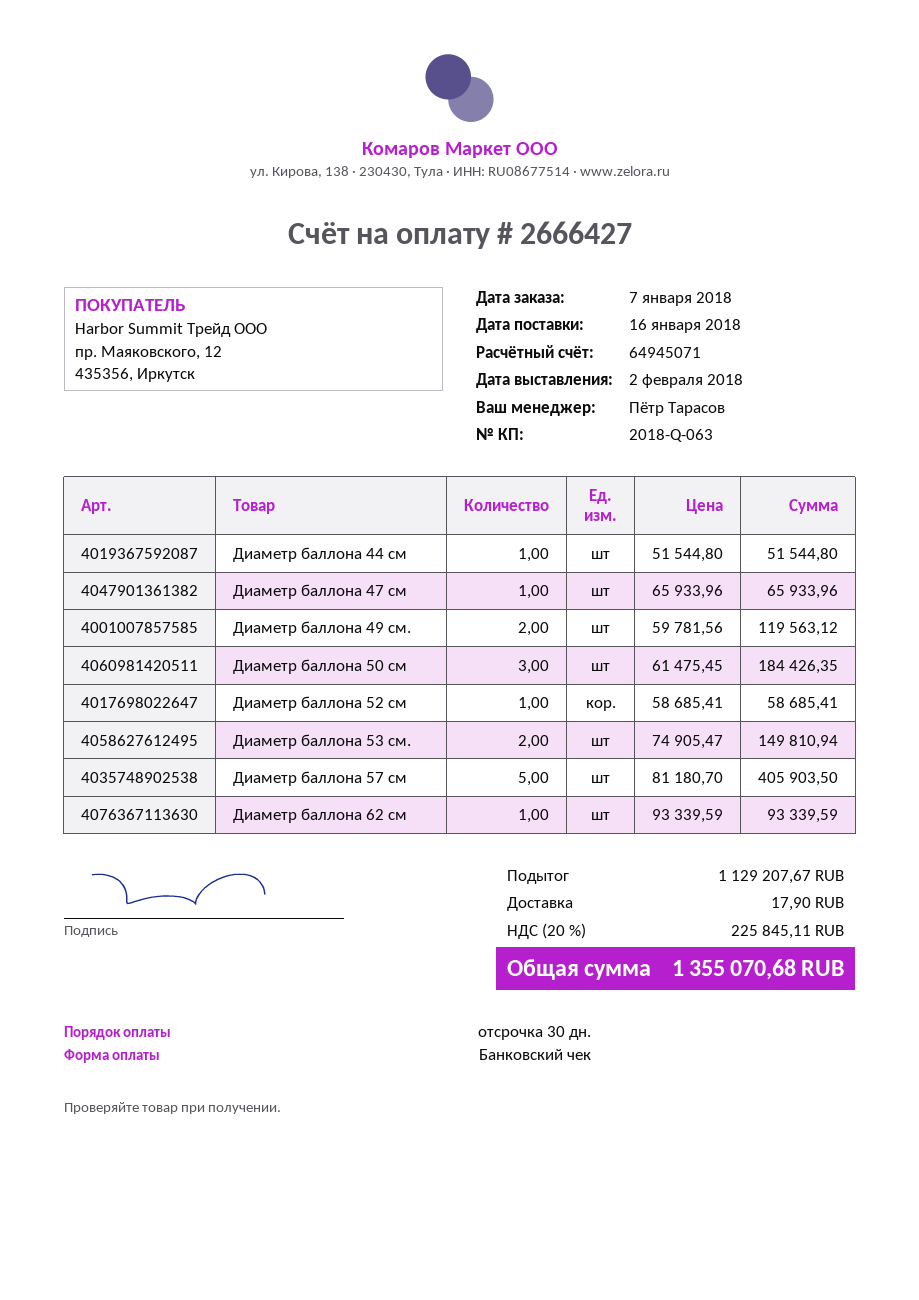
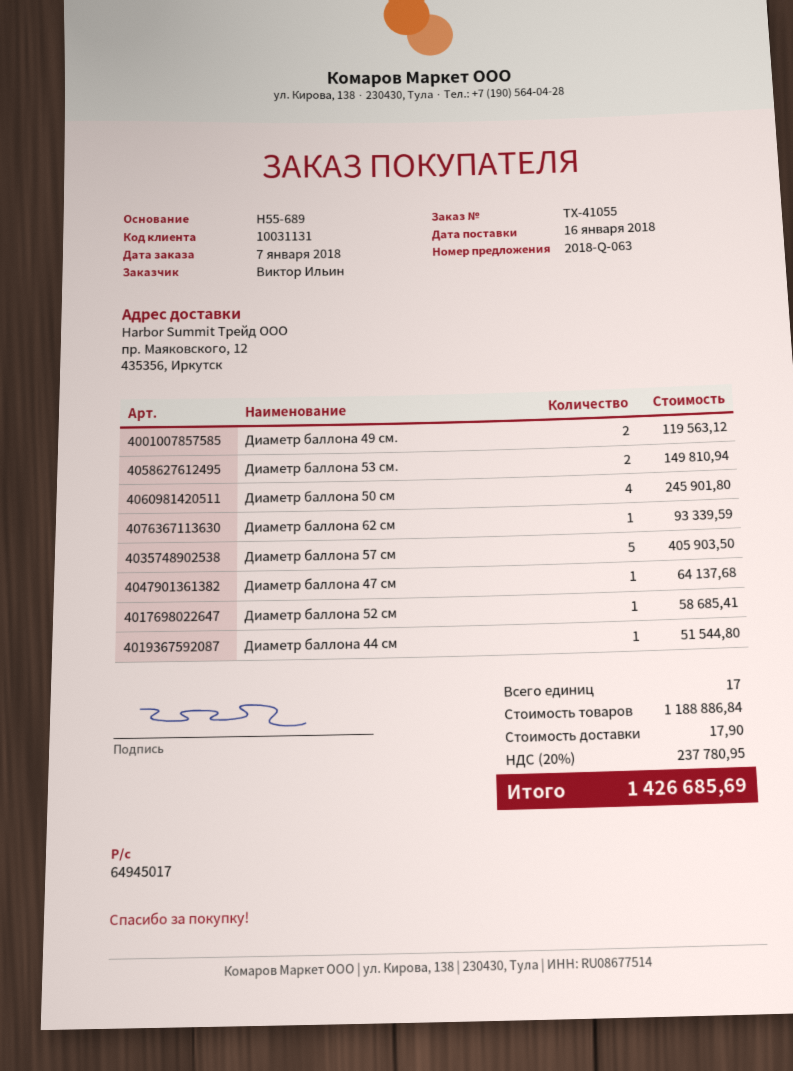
bank account: 64945071 -> 64945017
Диаметр баллона 47 см: 1 for 65933.96 -> 1 for 64137.68
Диаметр баллона 50 см: 3 for 184426.35 -> 4 for 245901.80
subtotal: 1129207.67 -> 1188886.84
tax: 20% = 225845.11 -> 20% = 237780.95
total: 1355070.68 -> 1426685.69

